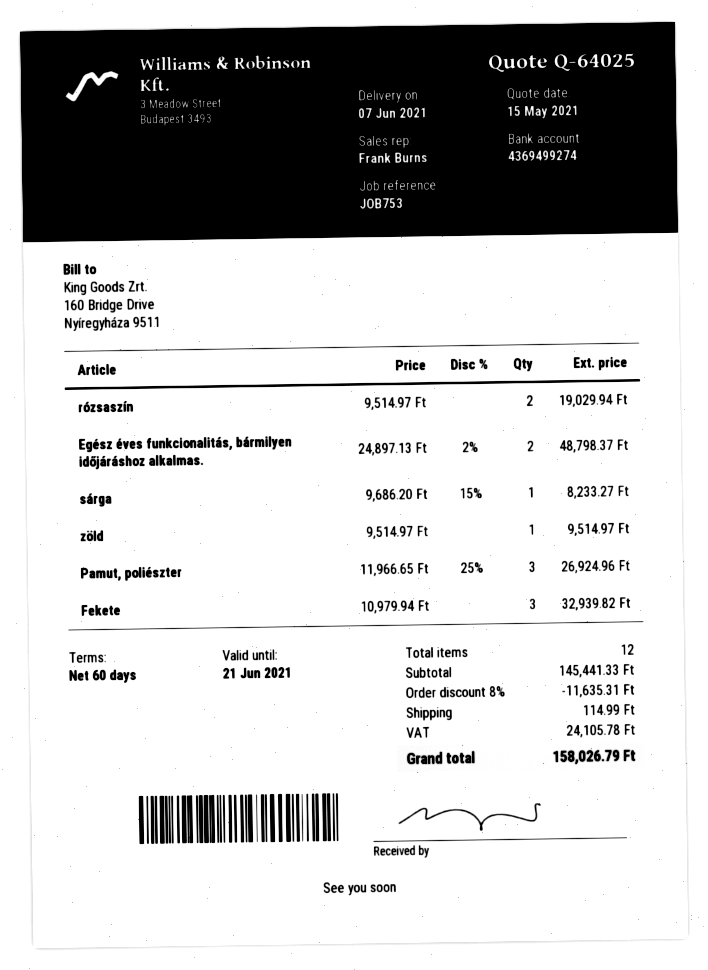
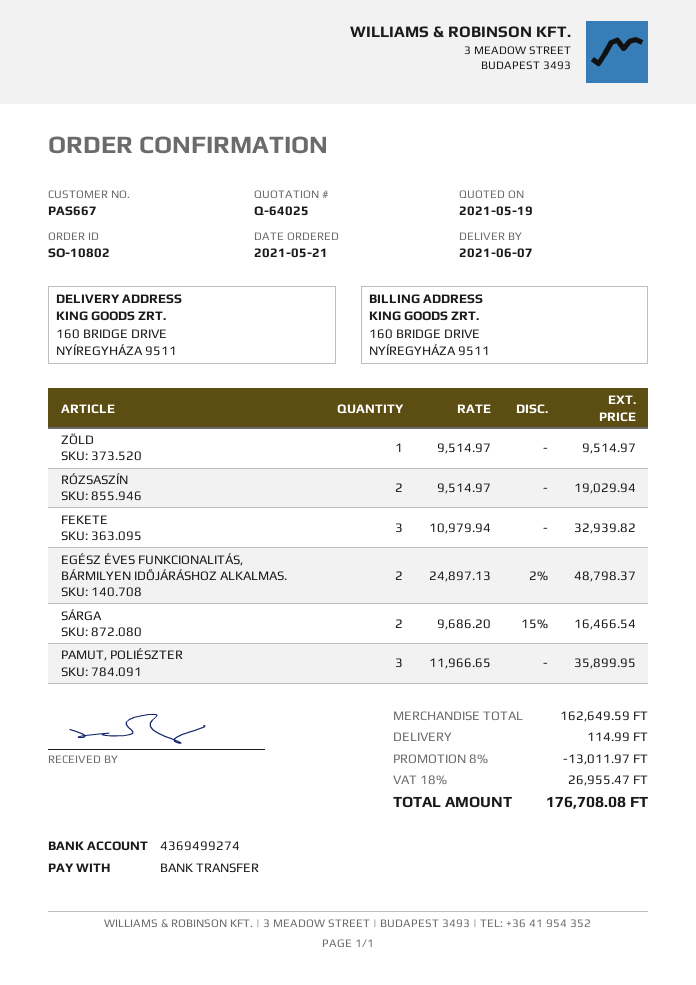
quote date: 2021-05-15 -> 2021-05-19
sárga: 1 x 9686.20 - 15% = 8233.27 -> 2 x 9686.20 - 15% = 16466.54
Pamut, poliészter: 3 x 11966.65 - 25% = 26924.96 -> 3 x 11966.65 = 35899.95
subtotal: 145441.33 -> 162649.59
discount: 8% = 11635.31 -> 8% = 13011.97
tax: 24105.78 -> 26955.47
total: 158026.79 -> 176708.08

